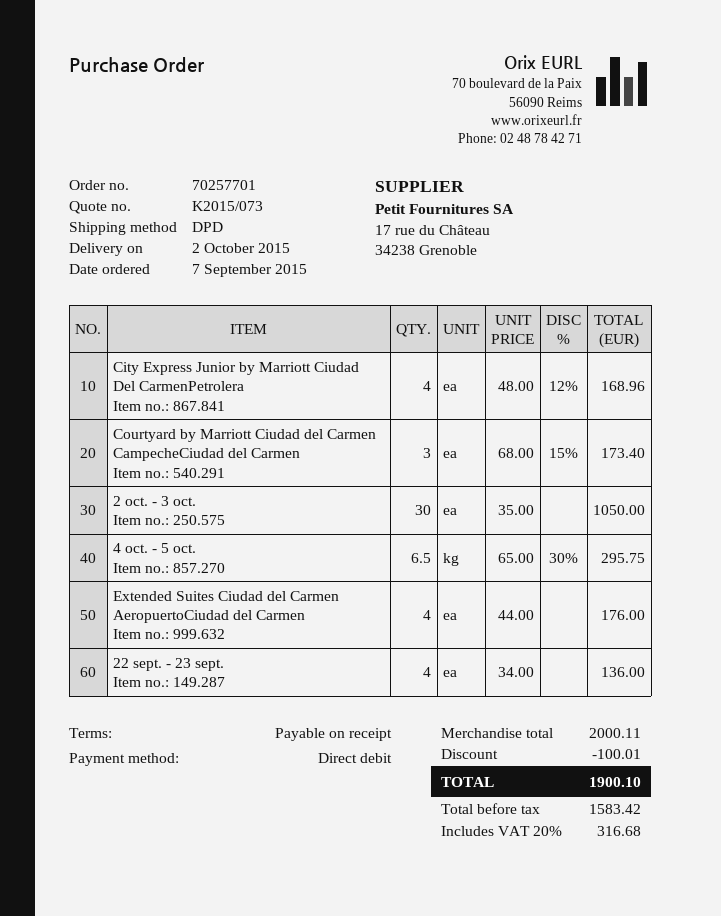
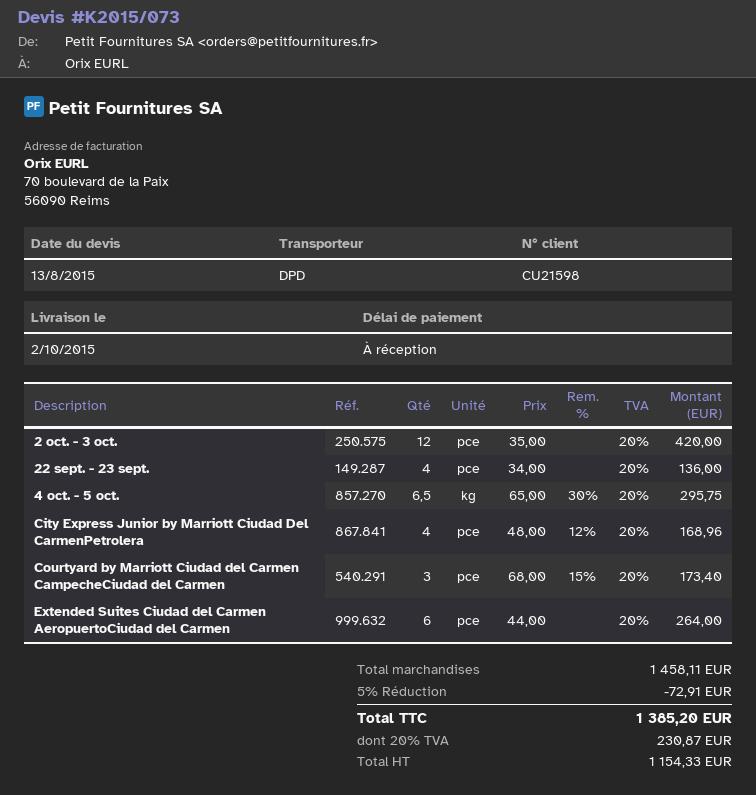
2 oct. - 3 oct.: 30 x 35.00 = 1050.00 -> 12 x 35.00 = 420.00
Extended Suites Ciudad del Carmen AeropuertoCiudad del Carmen: 4 x 44.00 = 176.00 -> 6 x 44.00 = 264.00
subtotal: 2000.11 -> 1458.11
discount: 100.01 -> 72.91
net: 1583.42 -> 1154.33
tax: 20% = 316.68 -> 20% = 230.87
total: 1900.10 -> 1385.20

